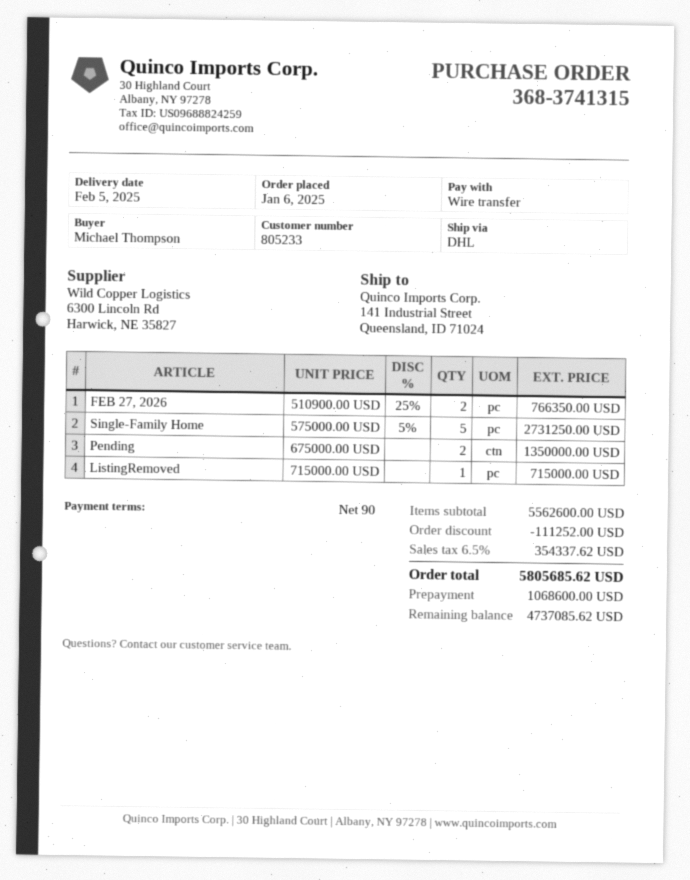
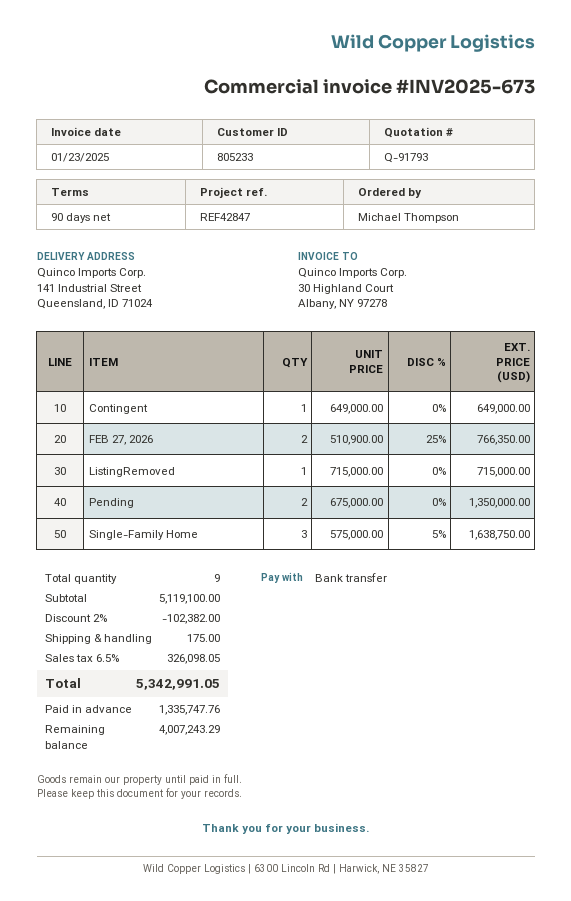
Single-Family Home: 5 x 575000.00 - 5% = 2731250.00 -> 3 x 575000.00 - 5% = 1638750.00
Contingent: none -> 1 x 649000.00 = 649000.00
subtotal: 5562600.00 -> 5119100.00
discount: 111252.00 -> 102382.00
shipping: none -> 175.00
tax: 6.5% = 354337.62 -> 6.5% = 326098.05
total: 5805685.62 -> 5342991.05
deposit: 1068600.00 -> 1335747.76
balance: 4737085.62 -> 4007243.29

